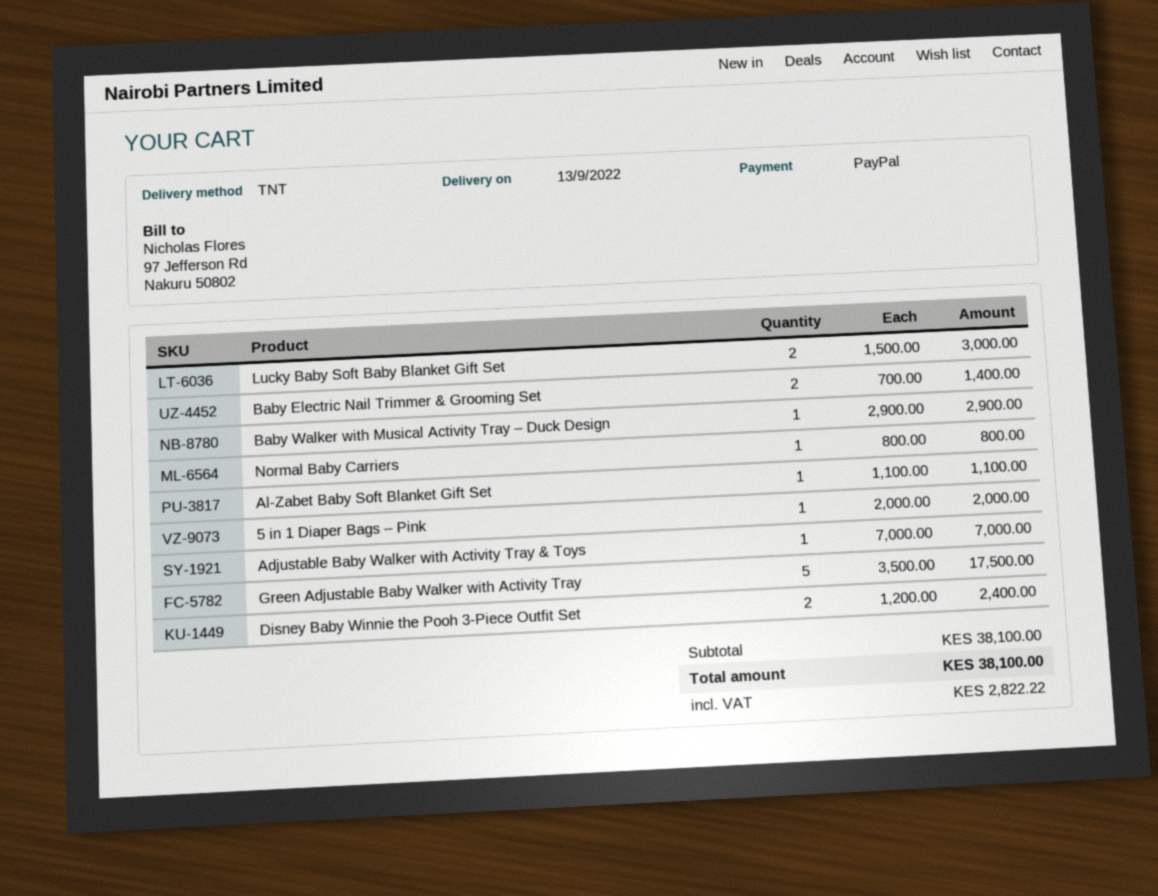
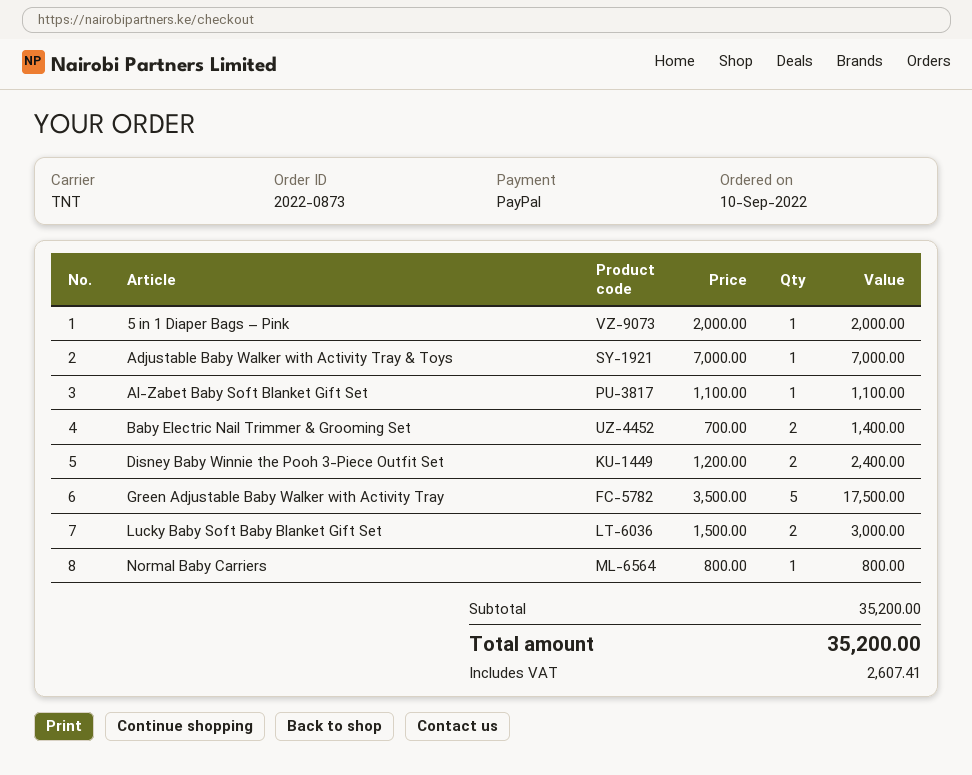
Baby Walker with Musical Activity Tray – Duck Design: 1 x 2900.00 = 2900.00 -> none
subtotal: 38100.00 -> 35200.00
tax: 2822.22 -> 2607.41
total: 38100.00 -> 35200.00

